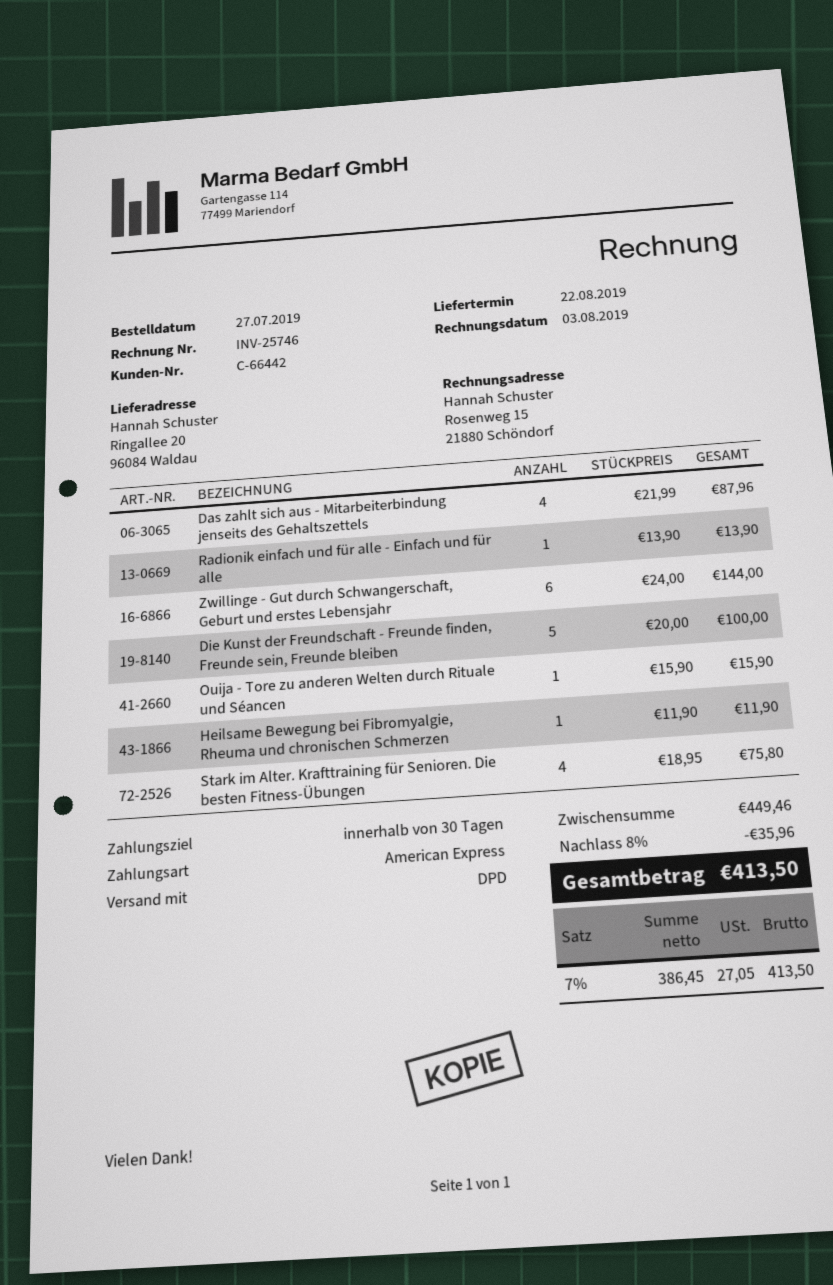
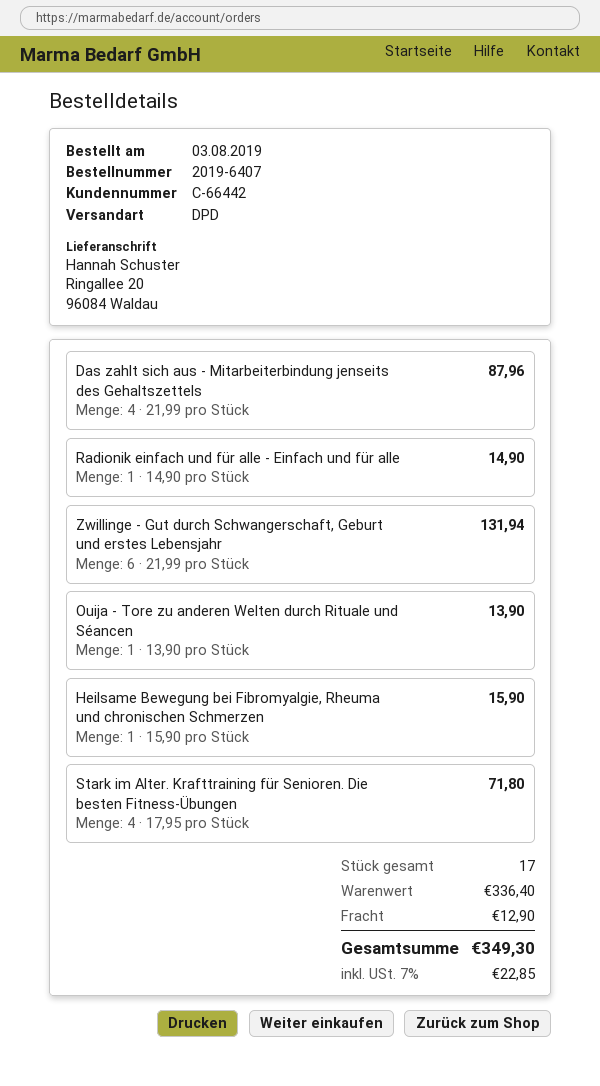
order date: 2019-07-27 -> 2019-08-03
Radionik einfach und für alle - Einfach und für alle: 1 x 13.90 = 13.90 -> 1 x 14.90 = 14.90
Zwillinge - Gut durch Schwangerschaft, Geburt und erstes Lebensjahr: 6 x 24.00 = 144.00 -> 6 x 21.99 = 131.94
Die Kunst der Freundschaft - Freunde finden, Freunde sein, Freunde bleiben: 5 x 20.00 = 100.00 -> none
Ouija - Tore zu anderen Welten durch Rituale und Séancen: 1 x 15.90 = 15.90 -> 1 x 13.90 = 13.90
Heilsame Bewegung bei Fibromyalgie, Rheuma und chronischen Schmerzen: 1 x 11.90 = 11.90 -> 1 x 15.90 = 15.90
Stark im Alter. Krafttraining für Senioren. Die besten Fitness-Übungen: 4 x 18.95 = 75.80 -> 4 x 17.95 = 71.80
subtotal: 449.46 -> 336.40
discount: 8% = 35.96 -> none
shipping: none -> 12.90
tax: 7% = 27.05 -> 7% = 22.85
total: 413.50 -> 349.30

